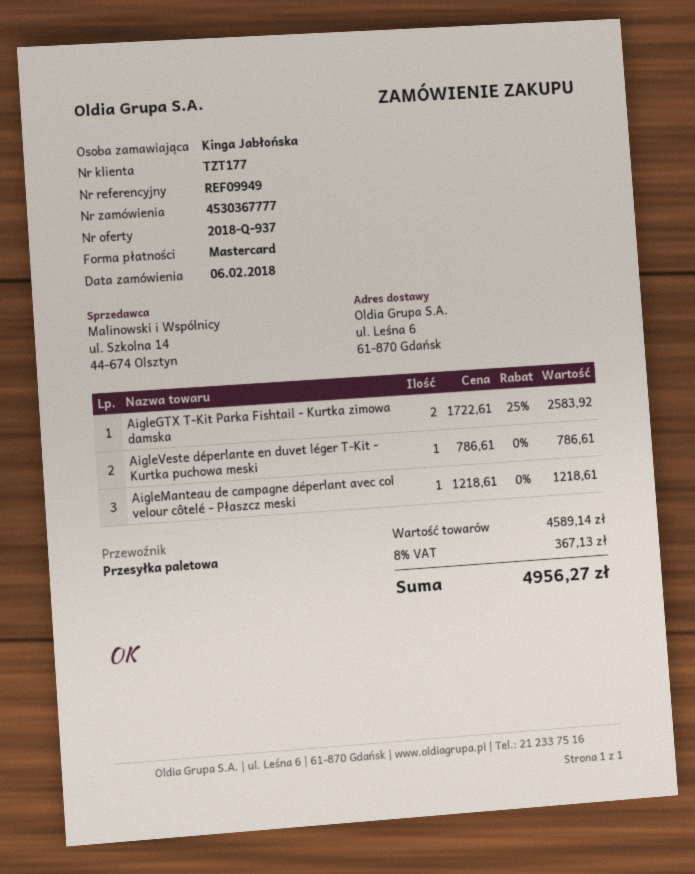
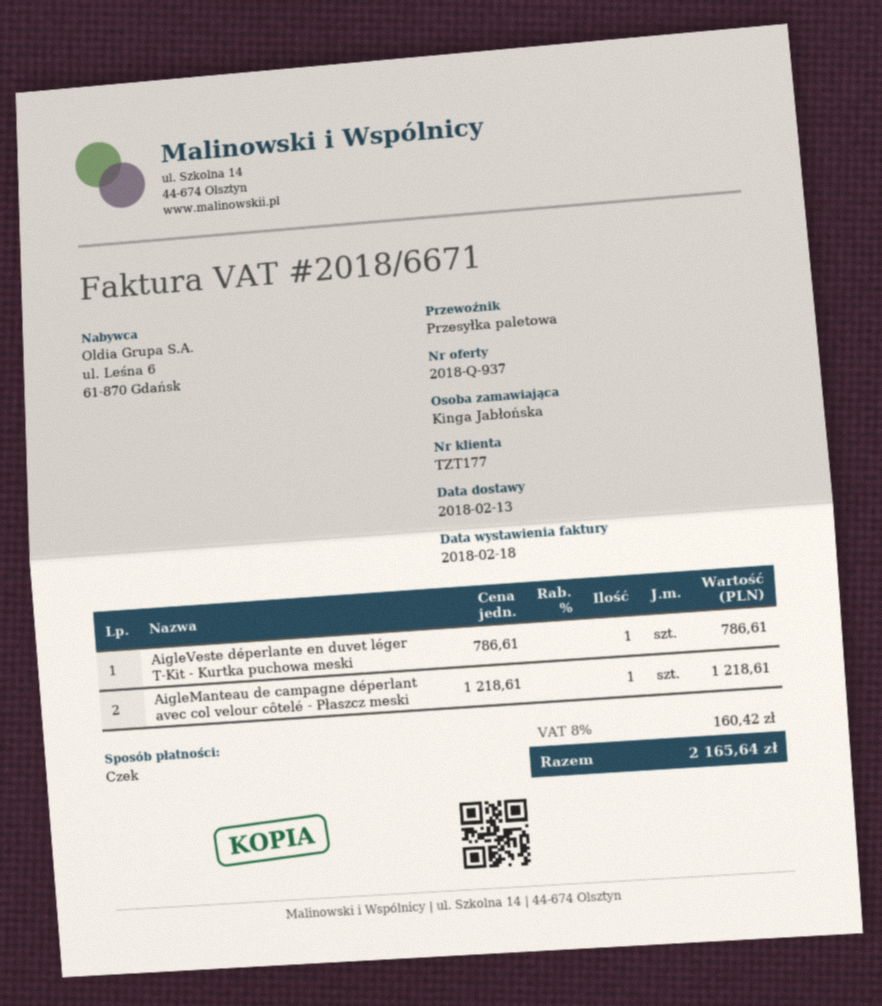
payment method: Mastercard -> cheque
AigleGTX T-Kit Parka Fishtail - Kurtka zimowa damska: 2 x 1722.61 - 25% = 2583.92 -> none
tax: 8% = 367.13 -> 8% = 160.42
total: 4956.27 -> 2165.64

